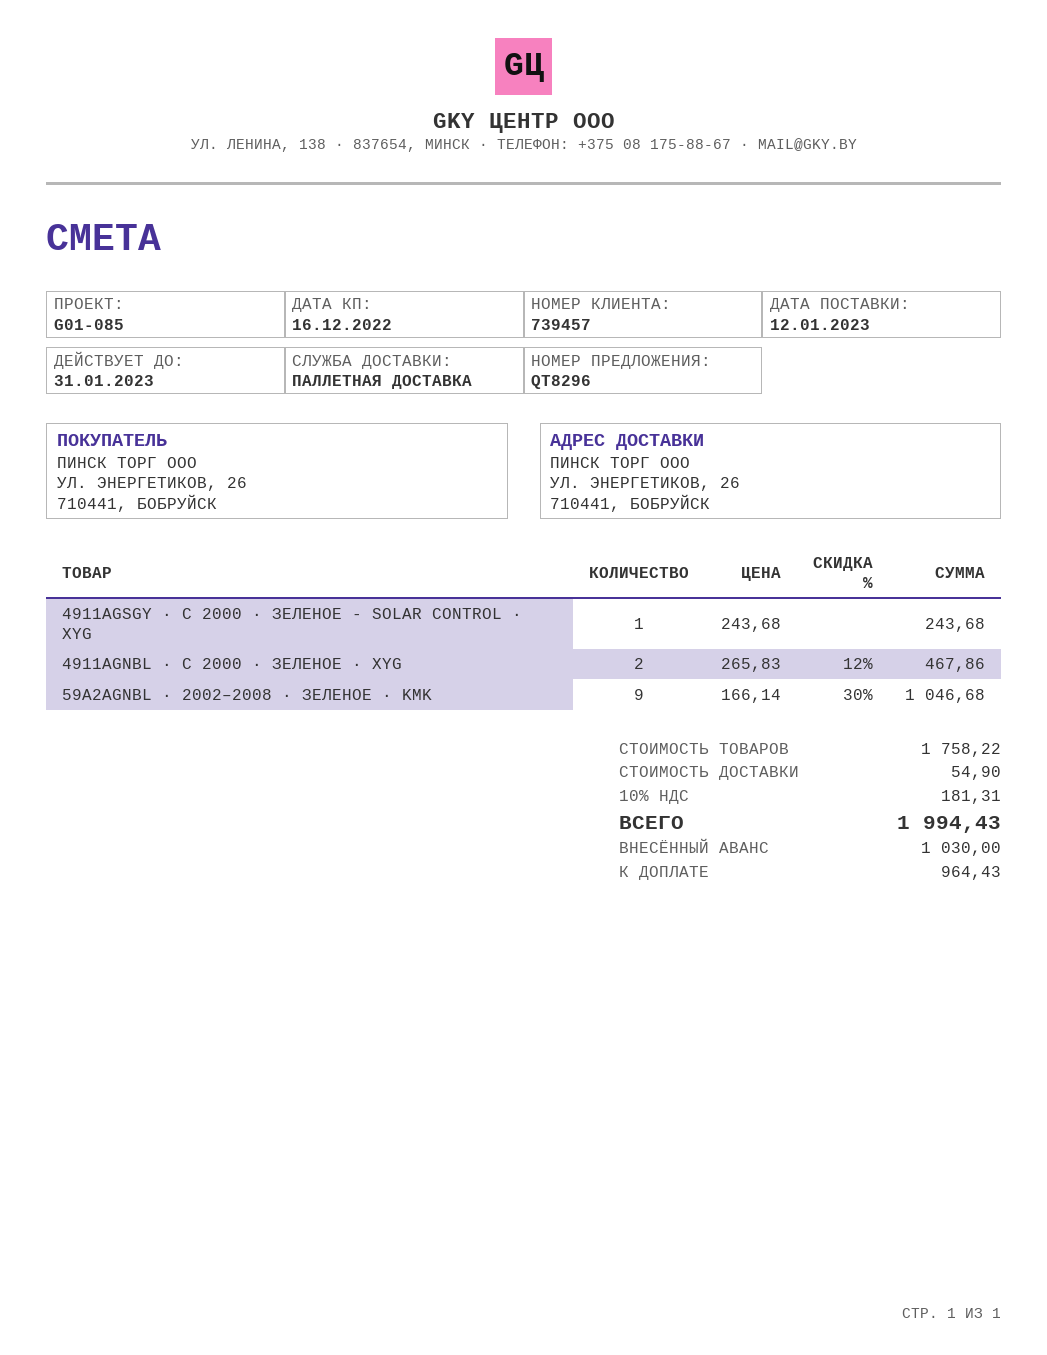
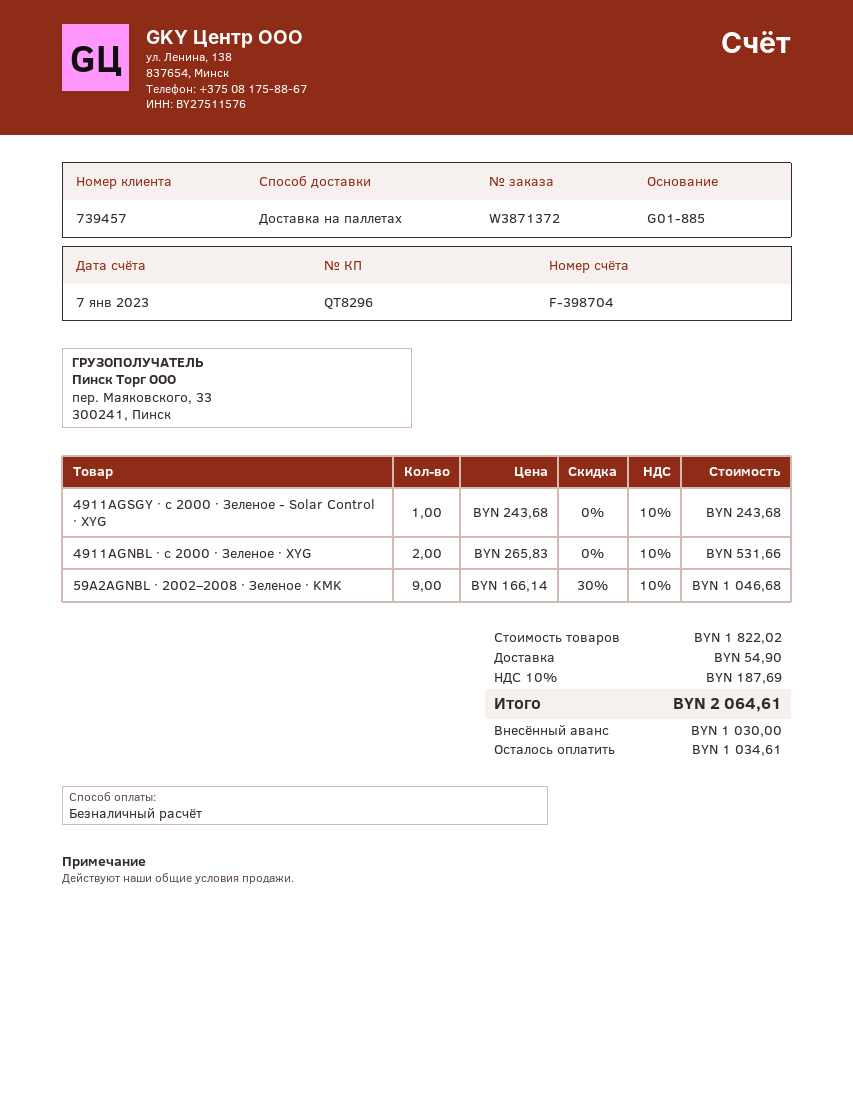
reference: G01-085 -> G01-885
ship to: УЛ. ЭНЕРГЕТИКОВ, 26, 710441, БОБРУЙСК -> пер. Маяковского, 33, 300241, Пинск
4911AGNBL · С 2000 · ЗЕЛЕНОЕ · XYG: 2 x 265.83 - 12% = 467.86 -> 2 x 265.83 = 531.66
subtotal: 1758.22 -> 1822.02
tax: 10% = 181.31 -> 10% = 187.69
total: 1994.43 -> 2064.61
balance: 964.43 -> 1034.61

